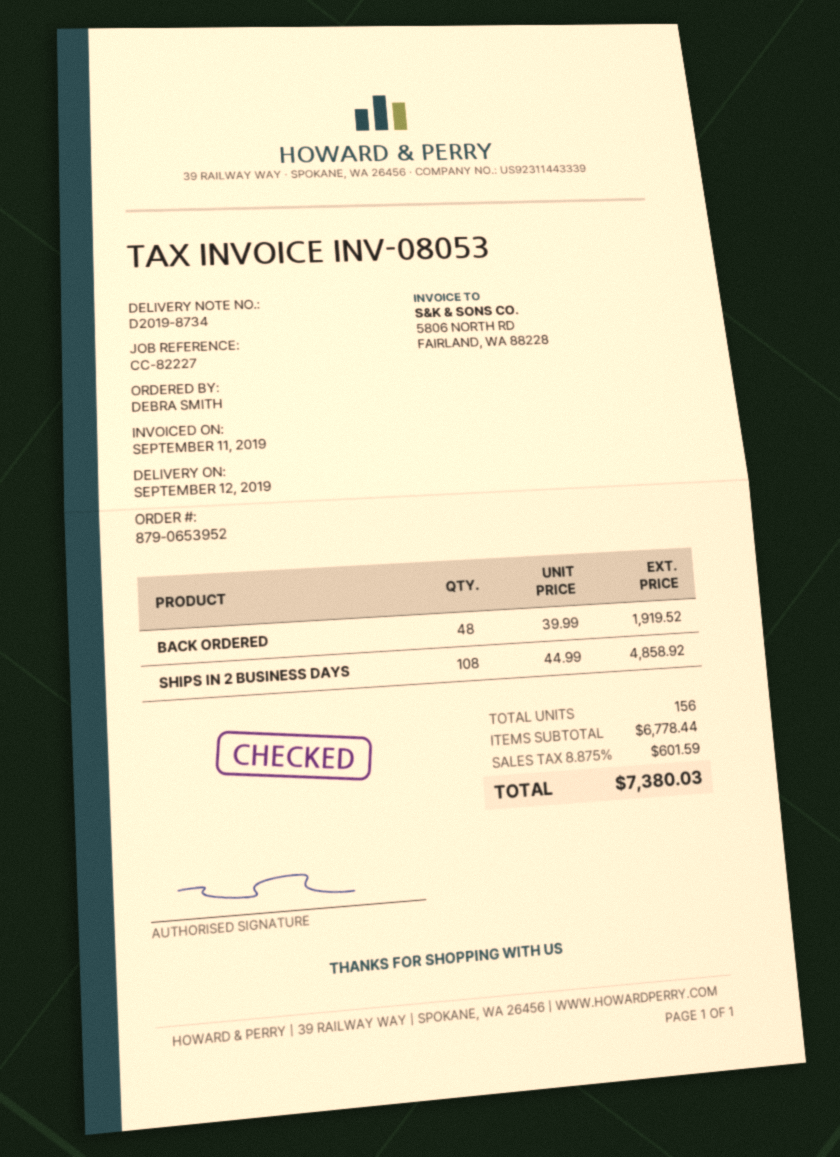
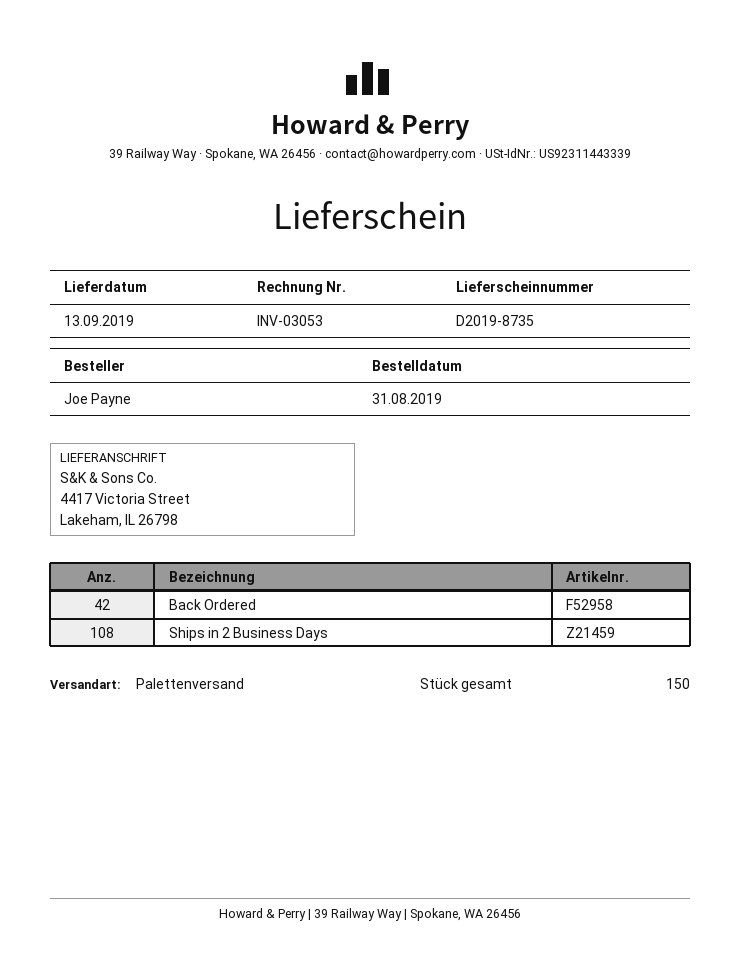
delivery note number: D2019-8734 -> D2019-8735
delivery date: 2019-09-12 -> 2019-09-13
invoice number: INV-08053 -> INV-03053
ordered by: DEBRA SMITH -> Joe Payne
BACK ORDERED: 48 -> 42
total quantity: 156 -> 150

